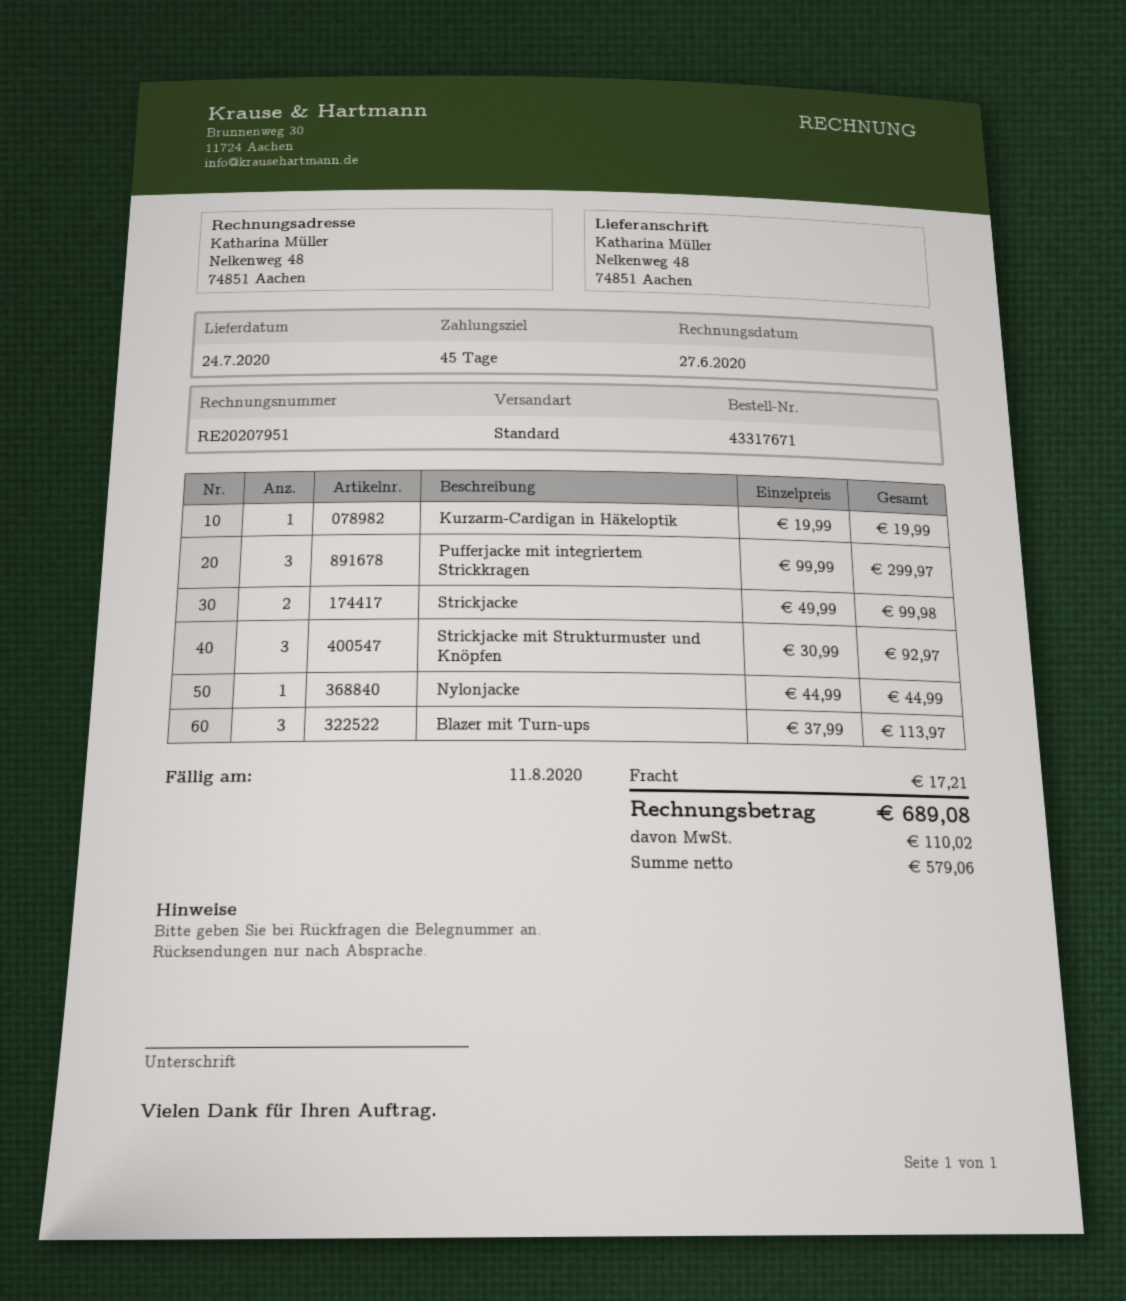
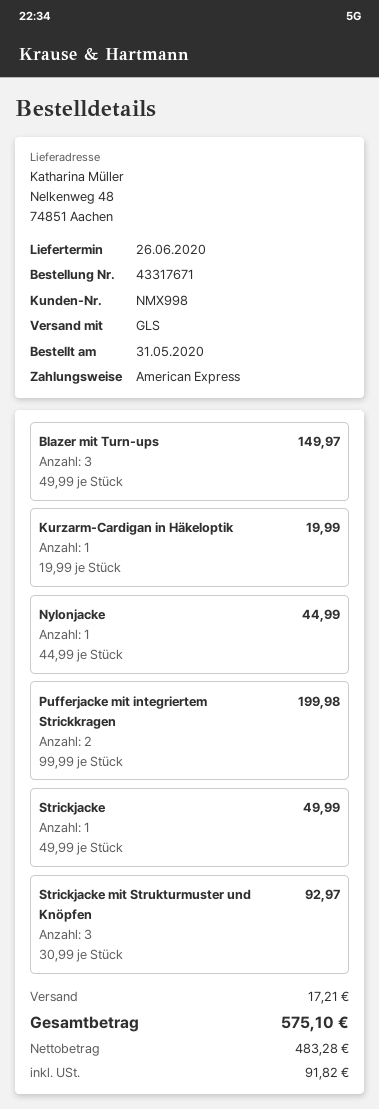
delivery date: 2020-07-24 -> 2020-06-26
shipping method: standard -> GLS
Pufferjacke mit integriertem Strickkragen: 3 x 99.99 = 299.97 -> 2 x 99.99 = 199.98
Strickjacke: 2 x 49.99 = 99.98 -> 1 x 49.99 = 49.99
Blazer mit Turn-ups: 3 x 37.99 = 113.97 -> 3 x 49.99 = 149.97
net: 579.06 -> 483.28
tax: 110.02 -> 91.82
total: 689.08 -> 575.10

